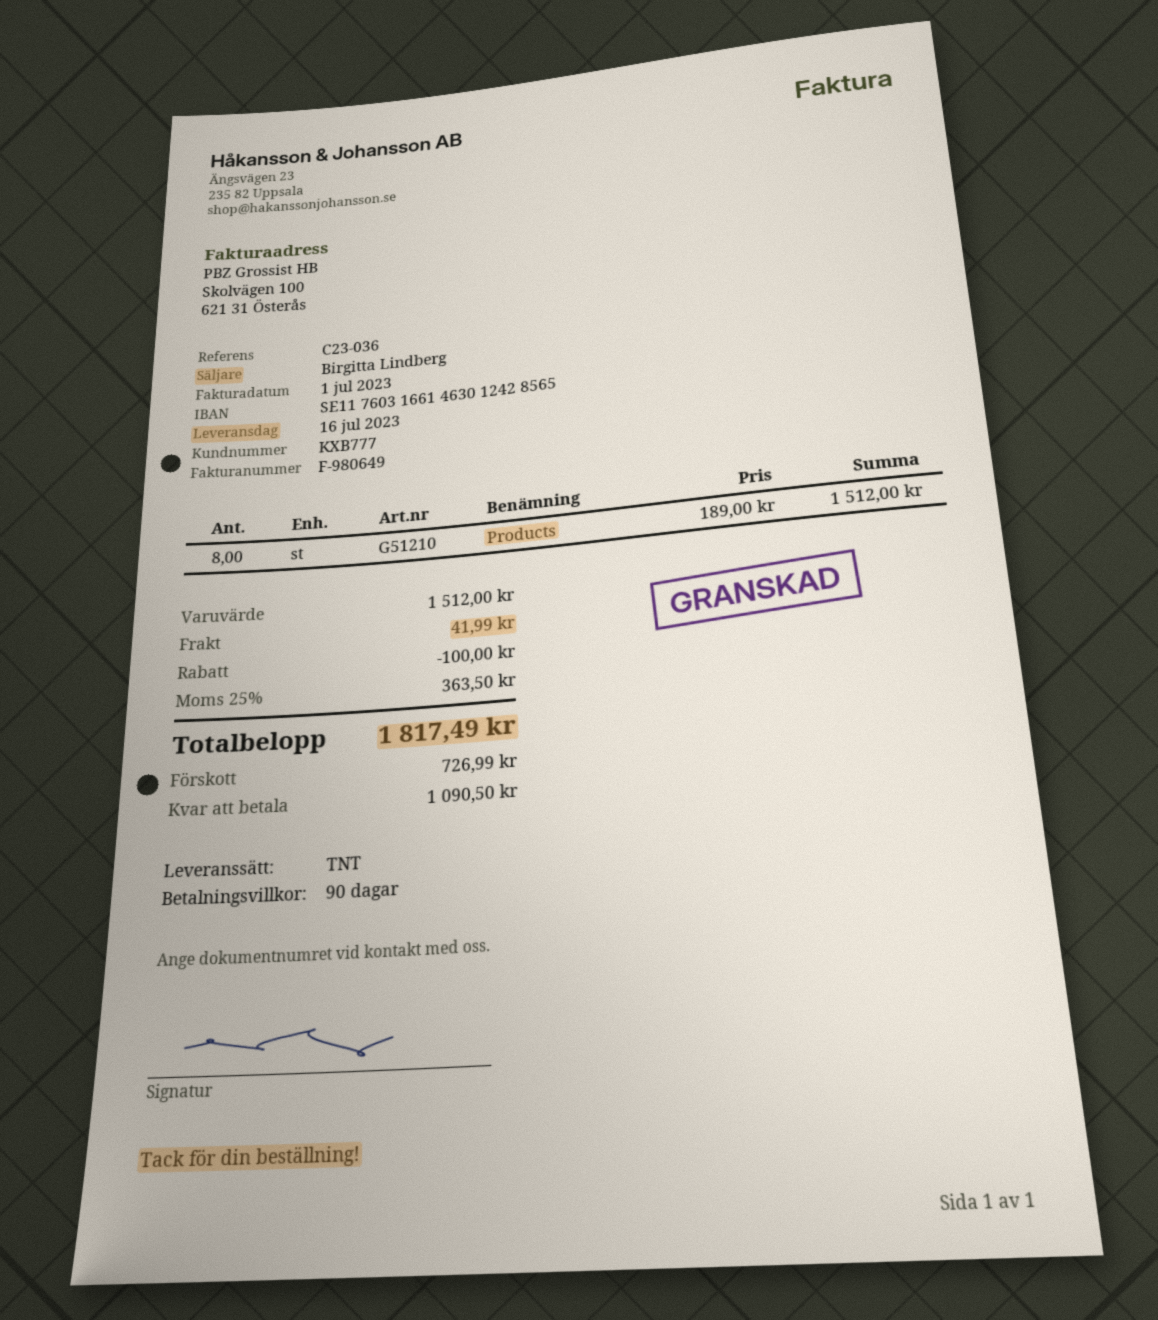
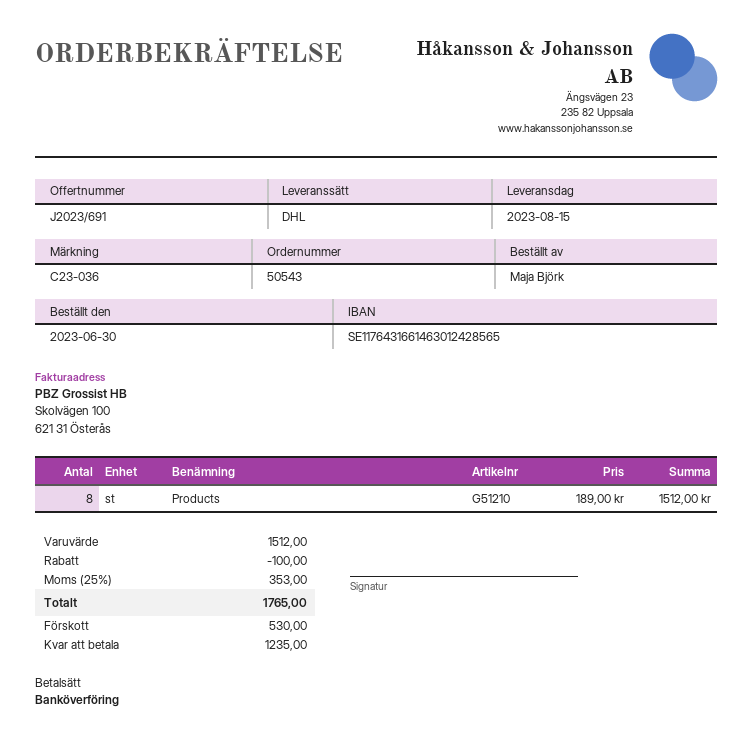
delivery date: 2023-07-16 -> 2023-08-15
bank account: SE1176031661463012428565 -> SE1176431661463012428565
shipping method: TNT -> DHL
shipping: 41.99 -> none
tax: 25% = 363.50 -> 25% = 353.00
total: 1817.49 -> 1765.00
deposit: 726.99 -> 530.00
balance: 1090.50 -> 1235.00

